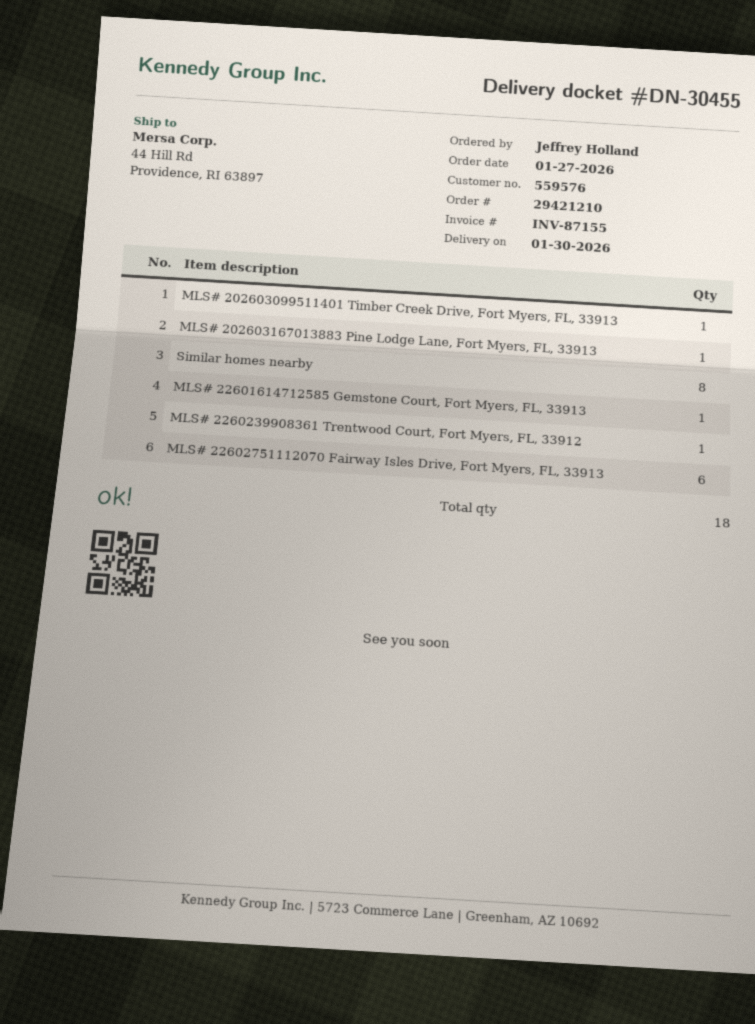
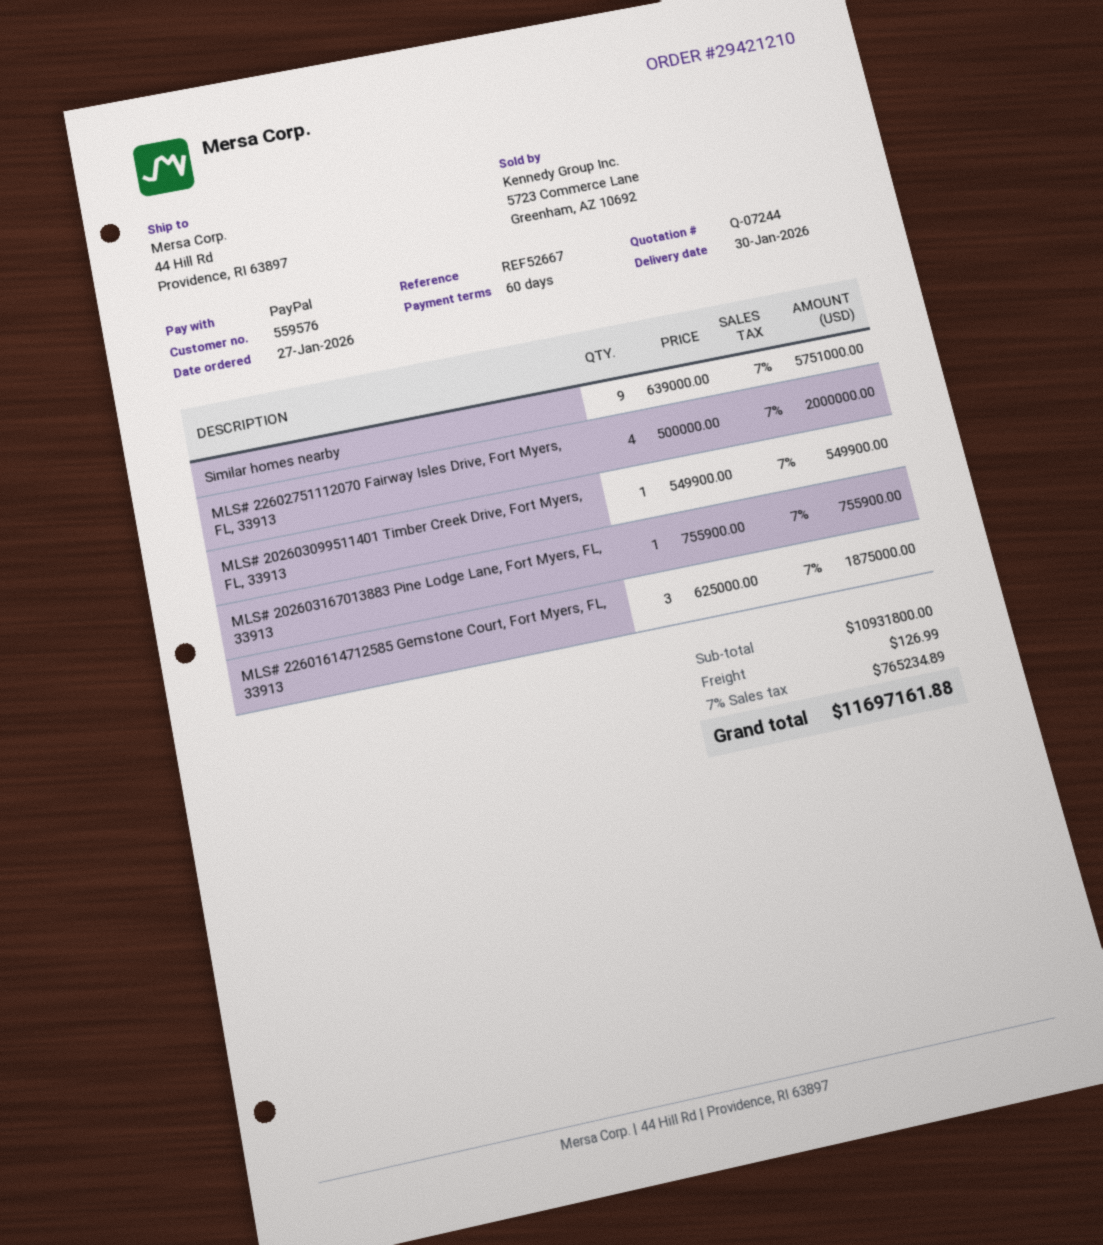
Similar homes nearby: 8 -> 9
MLS# 22601614712585 Gemstone Court, Fort Myers, FL, 33913: 1 -> 3
MLS# 2260239908361 Trentwood Court, Fort Myers, FL, 33912: 1 -> none
MLS# 22602751112070 Fairway Isles Drive, Fort Myers, FL, 33913: 6 -> 4

